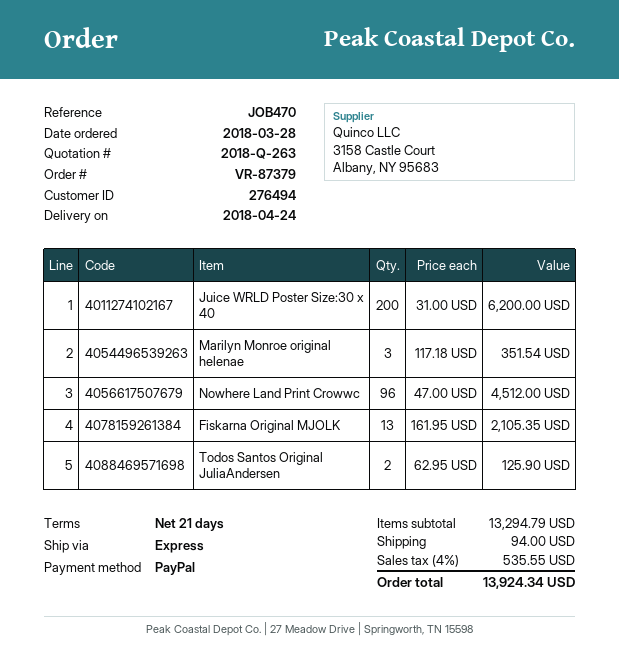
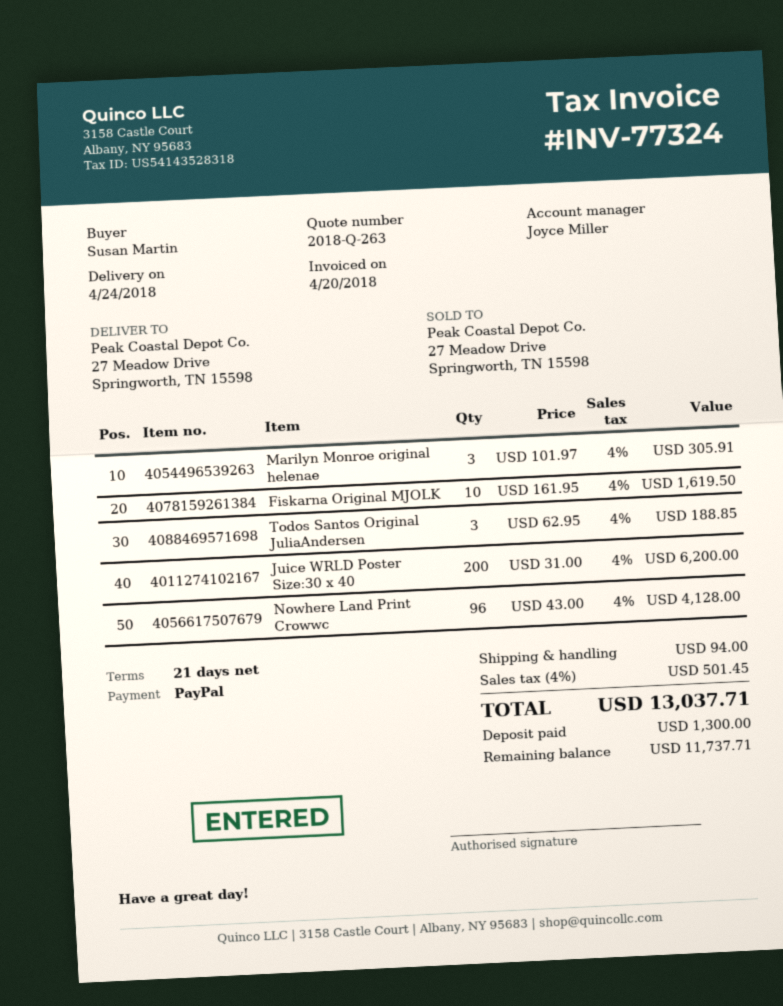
Marilyn Monroe original helenae: 3 x 117.18 = 351.54 -> 3 x 101.97 = 305.91
Nowhere Land Print Crowwc: 96 x 47.00 = 4512.00 -> 96 x 43.00 = 4128.00
Fiskarna Original MJOLK: 13 x 161.95 = 2105.35 -> 10 x 161.95 = 1619.50
Todos Santos Original JuliaAndersen: 2 x 62.95 = 125.90 -> 3 x 62.95 = 188.85
tax: 4% = 535.55 -> 4% = 501.45
total: 13924.34 -> 13037.71

